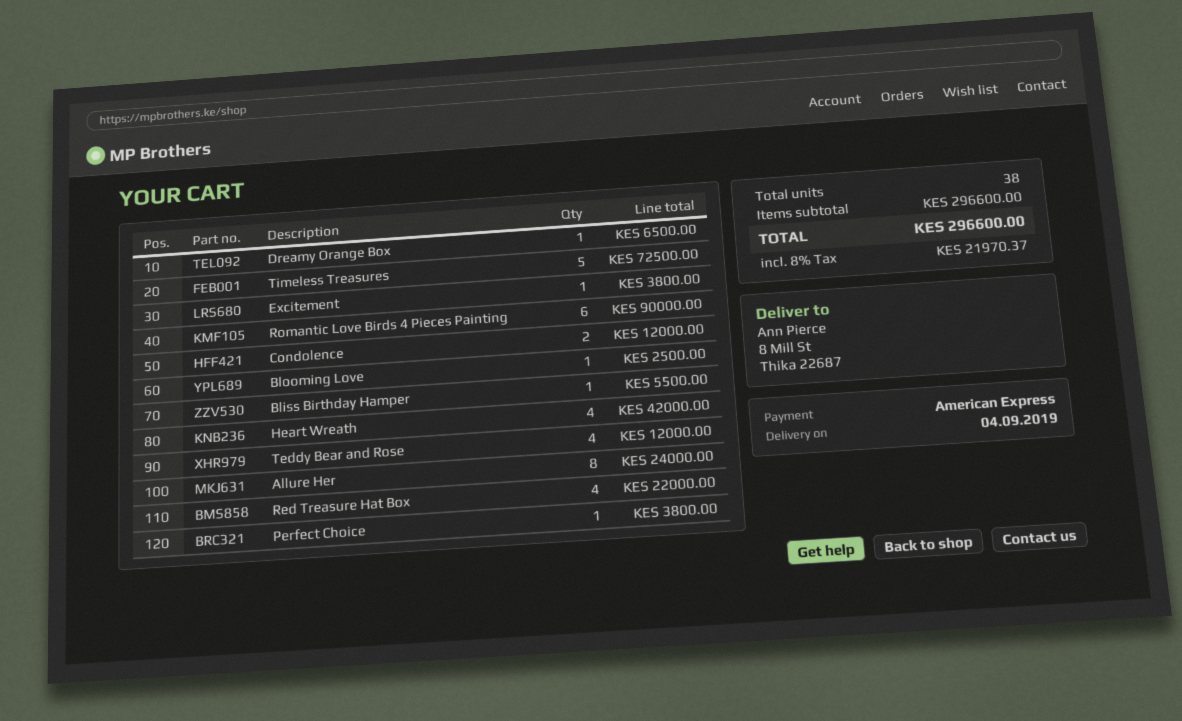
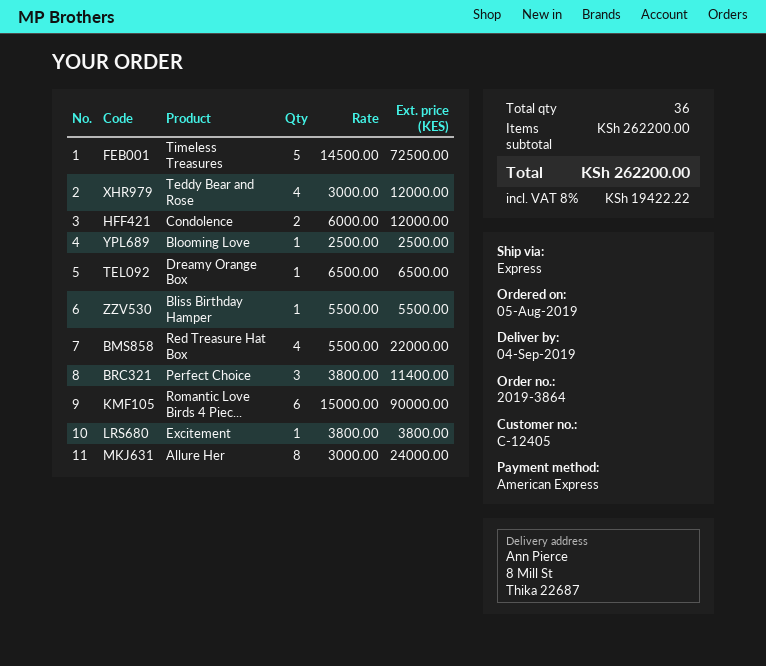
Heart Wreath: 4 for 42000.00 -> none
Perfect Choice: 1 for 3800.00 -> 3 for 11400.00
total quantity: 38 -> 36
subtotal: 296600.00 -> 262200.00
tax: 8% = 21970.37 -> 8% = 19422.22
total: 296600.00 -> 262200.00

